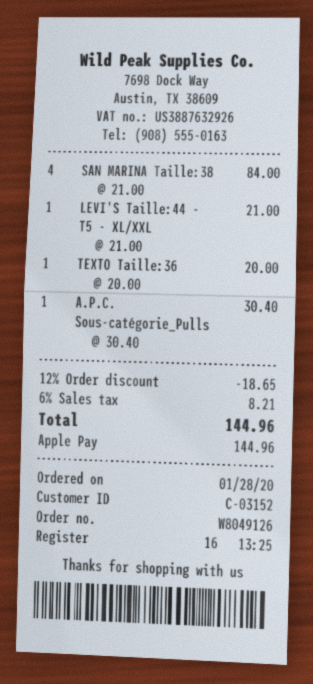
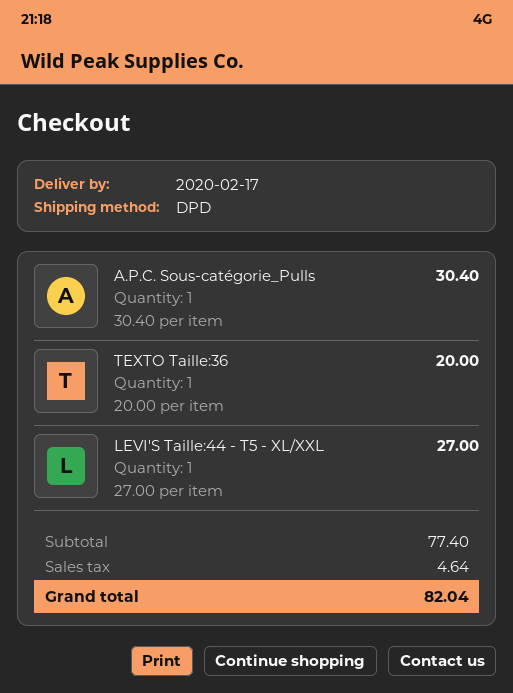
SAN MARINA Taille:38: 4 x 21.00 = 84.00 -> none
LEVI'S Taille:44 - T5 - XL/XXL: 1 x 21.00 = 21.00 -> 1 x 27.00 = 27.00
discount: 12% = 18.65 -> none
tax: 8.21 -> 4.64
total: 144.96 -> 82.04

